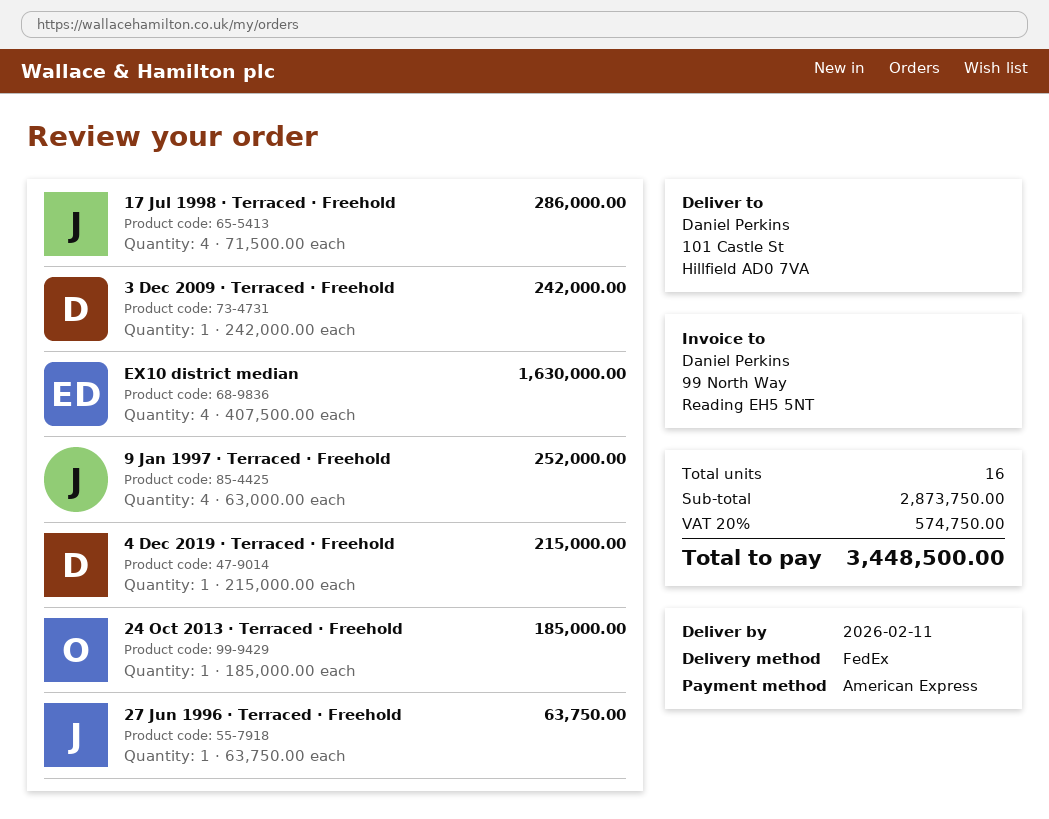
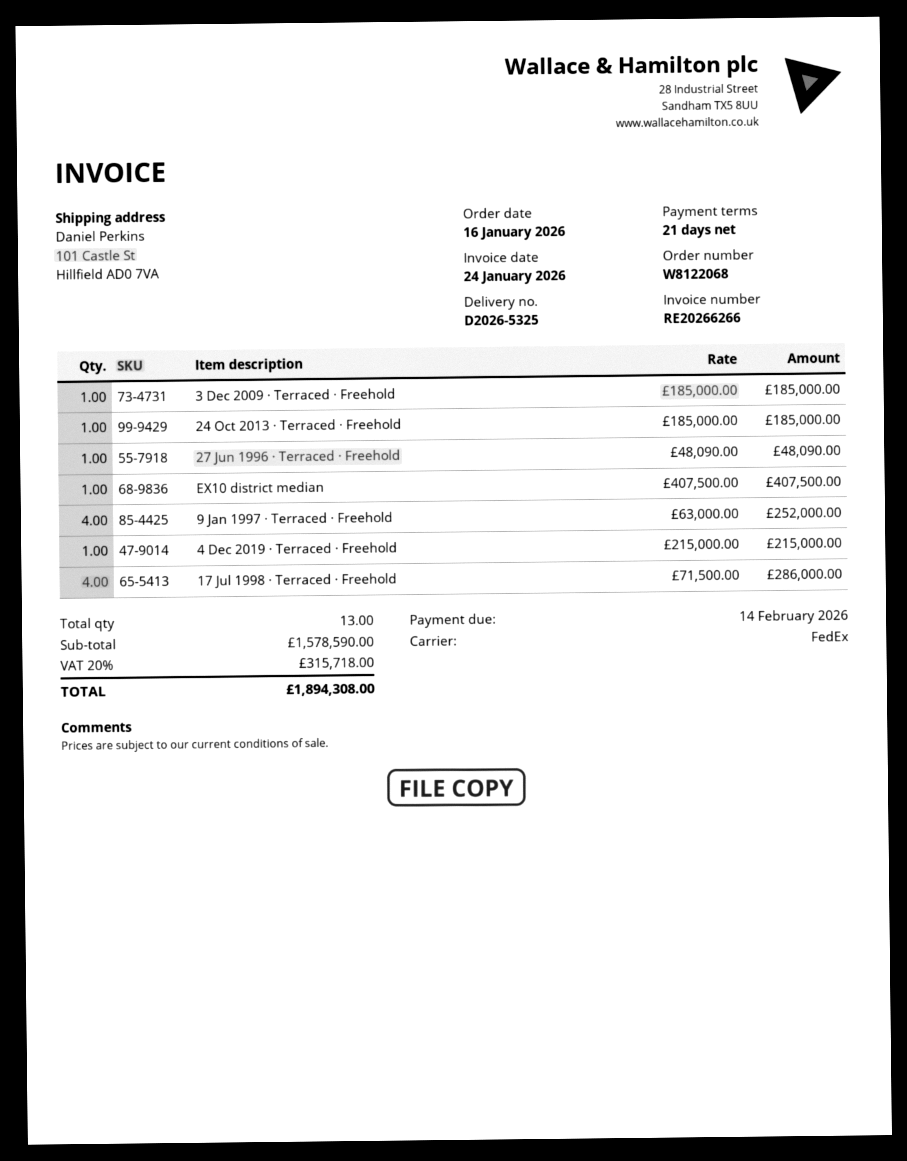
3 Dec 2009 · Terraced · Freehold: 1 x 242000.00 = 242000.00 -> 1 x 185000.00 = 185000.00
EX10 district median: 4 x 407500.00 = 1630000.00 -> 1 x 407500.00 = 407500.00
27 Jun 1996 · Terraced · Freehold: 1 x 63750.00 = 63750.00 -> 1 x 48090.00 = 48090.00
total quantity: 16 -> 13
subtotal: 2873750.00 -> 1578590.00
tax: 20% = 574750.00 -> 20% = 315718.00
total: 3448500.00 -> 1894308.00

